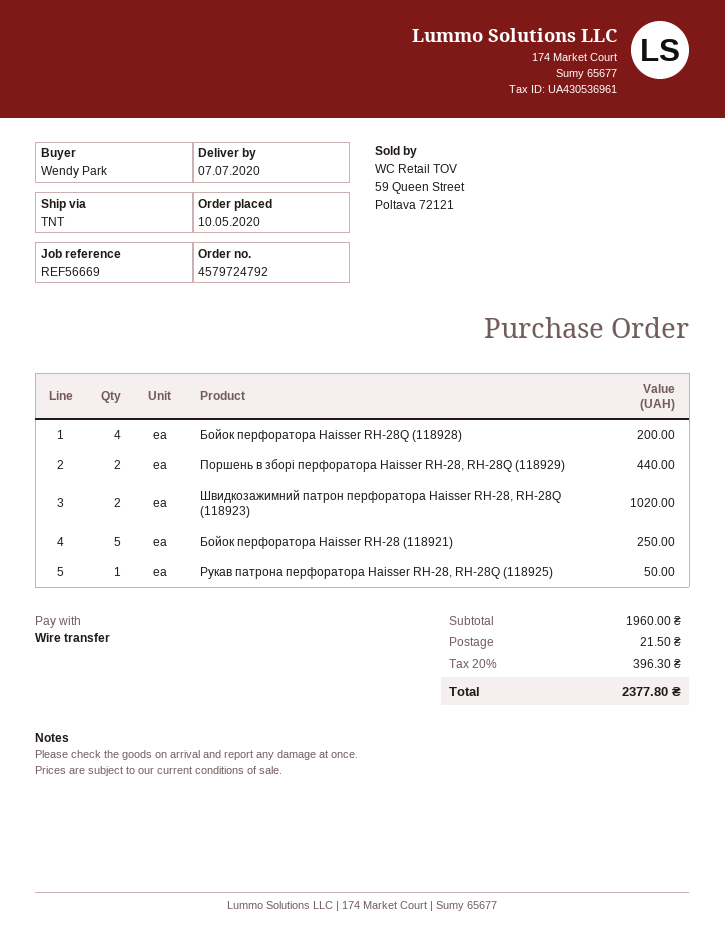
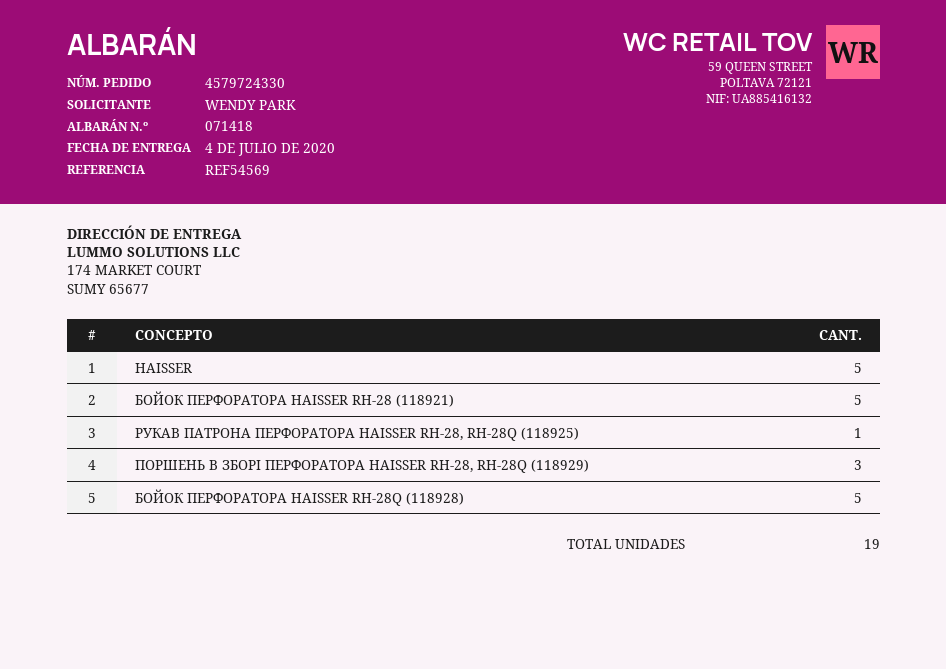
order number: 4579724792 -> 4579724330
delivery date: 2020-07-07 -> 2020-07-04
reference: REF56669 -> REF54569
Бойок перфоратора Haisser RH-28Q (118928): 4 -> 5
Поршень в зборі перфоратора Haisser RH-28, RH-28Q (118929): 2 -> 3
Швидкозажимний патрон перфоратора Haisser RH-28, RH-28Q (118923): 2 -> none
HAISSER: none -> 5

